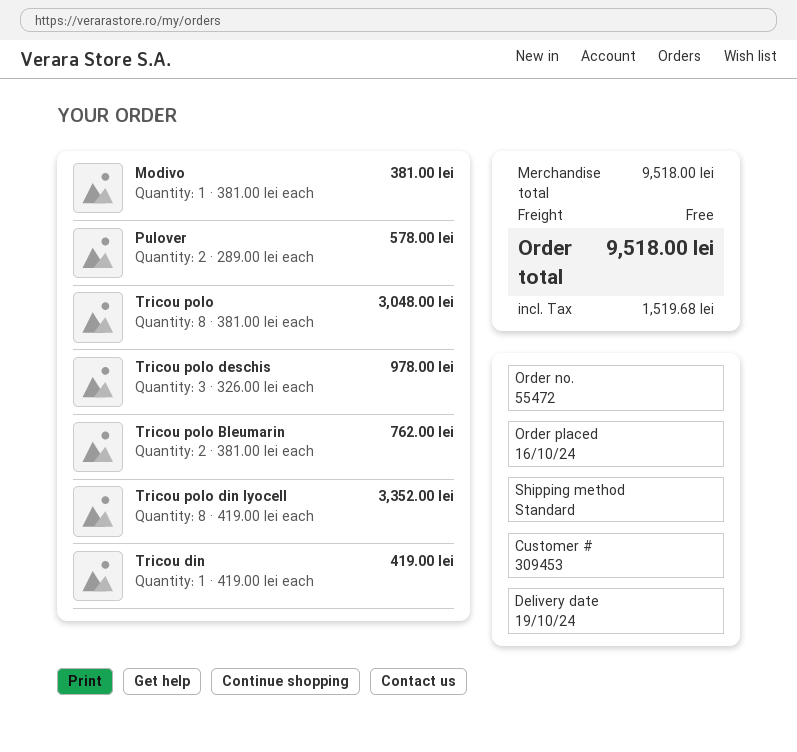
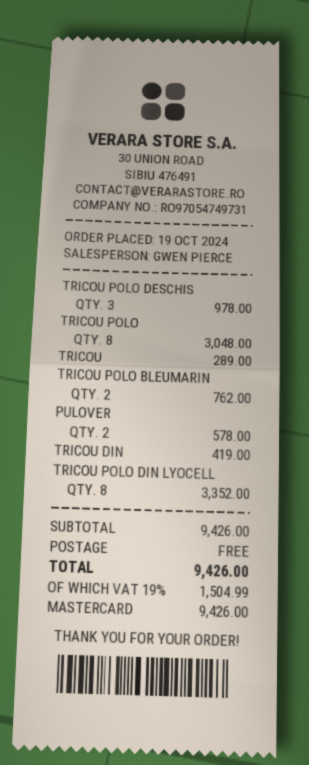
order date: 2024-10-16 -> 2024-10-19
Modivo: 1 for 381.00 -> none
TRICOU: none -> 1 for 289.00
subtotal: 9518.00 -> 9426.00
tax: 1519.68 -> 1504.99
total: 9518.00 -> 9426.00

